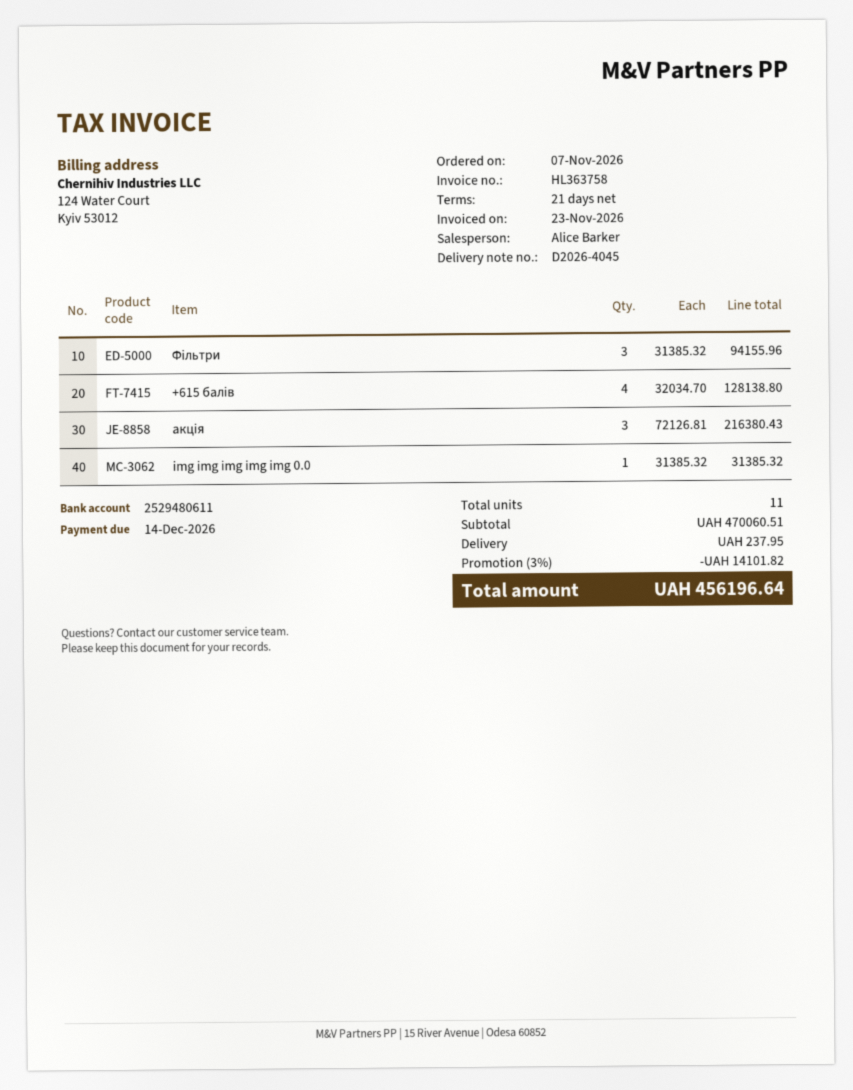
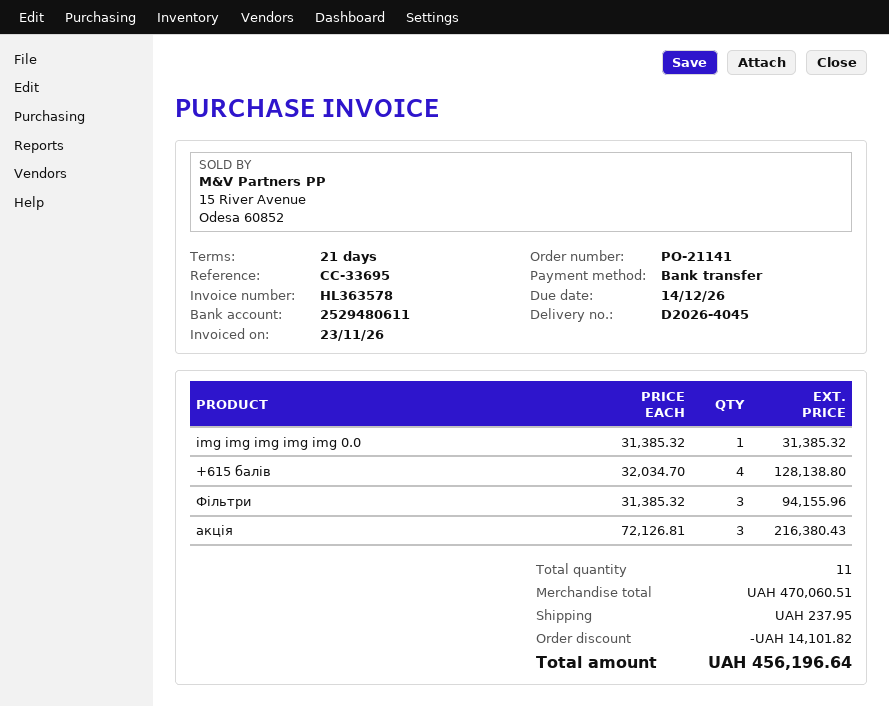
invoice number: HL363758 -> HL363578

